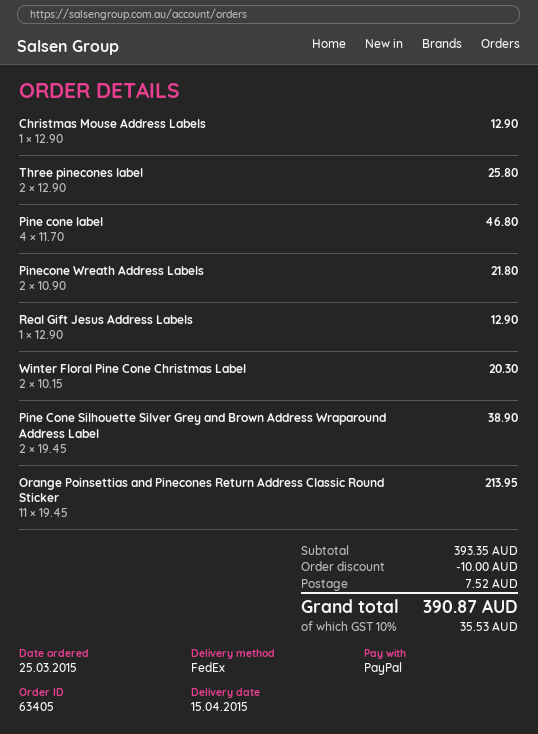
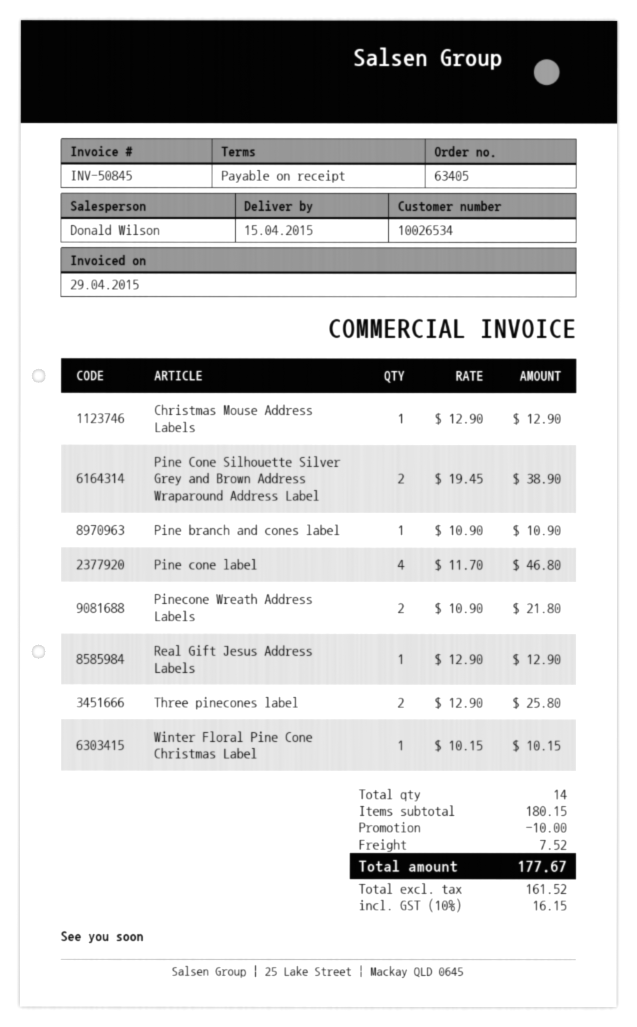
Winter Floral Pine Cone Christmas Label: 2 x 10.15 = 20.30 -> 1 x 10.15 = 10.15
Orange Poinsettias and Pinecones Return Address Classic Round Sticker: 11 x 19.45 = 213.95 -> none
Pine branch and cones label: none -> 1 x 10.90 = 10.90
subtotal: 393.35 -> 180.15
tax: 10% = 35.53 -> 10% = 16.15
total: 390.87 -> 177.67

